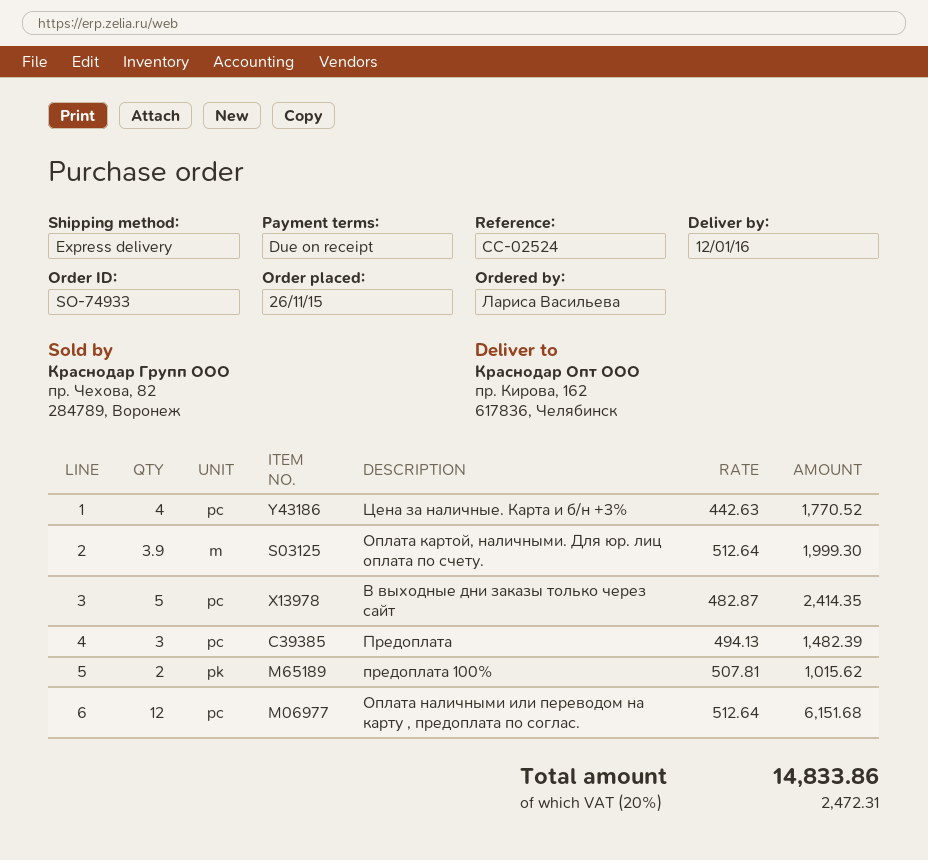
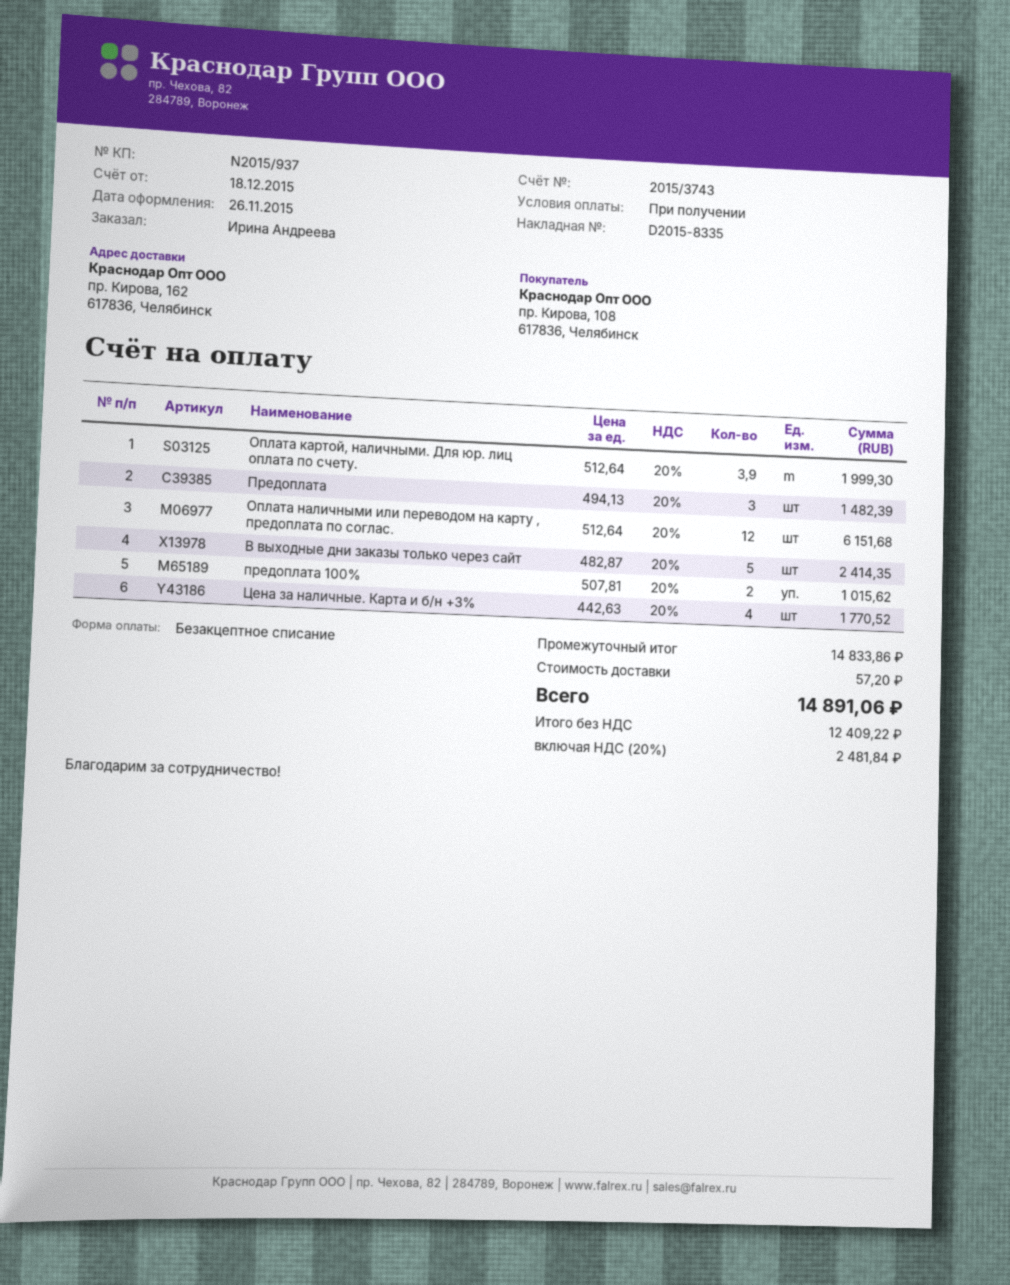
ordered by: Лариса Васильева -> Ирина Андреева
shipping: none -> 57.20
tax: 20% = 2472.31 -> 20% = 2481.84
total: 14833.86 -> 14891.06

